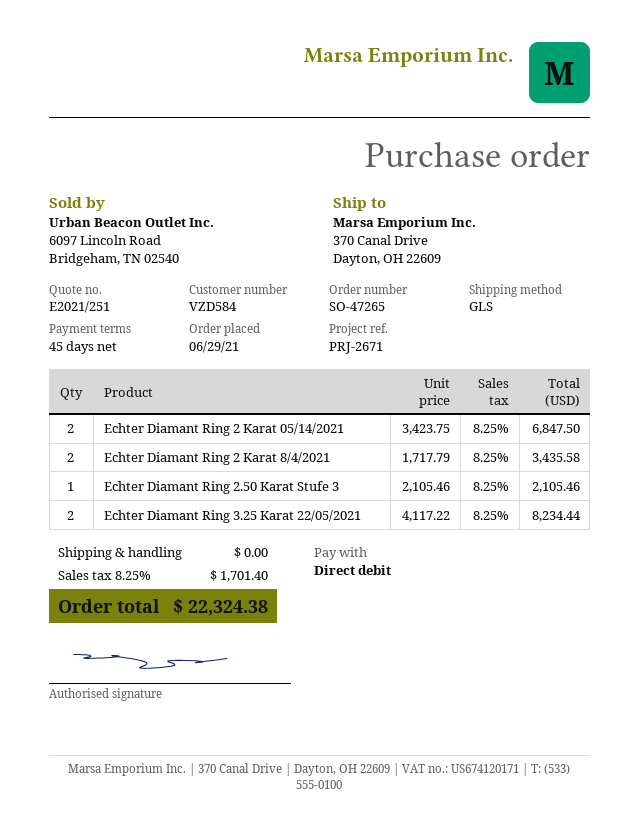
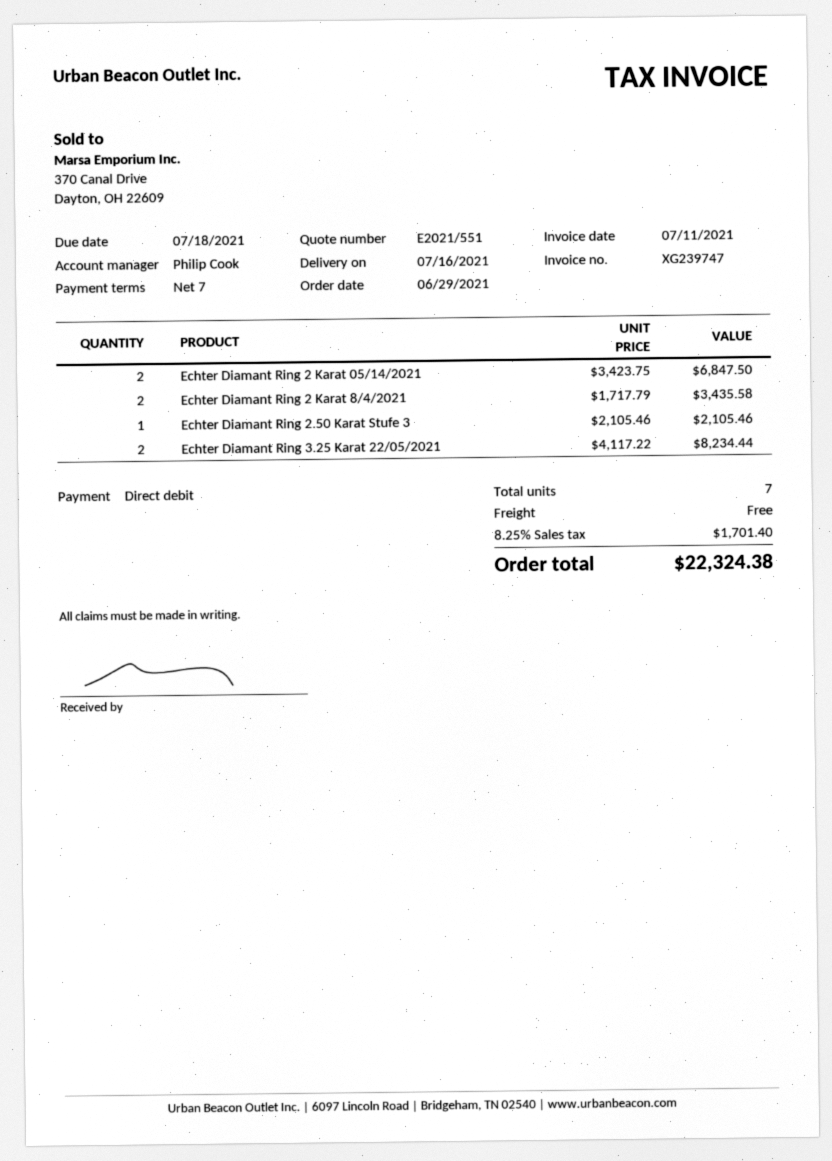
quote number: E2021/251 -> E2021/551
payment terms: 45 days -> 7 days

